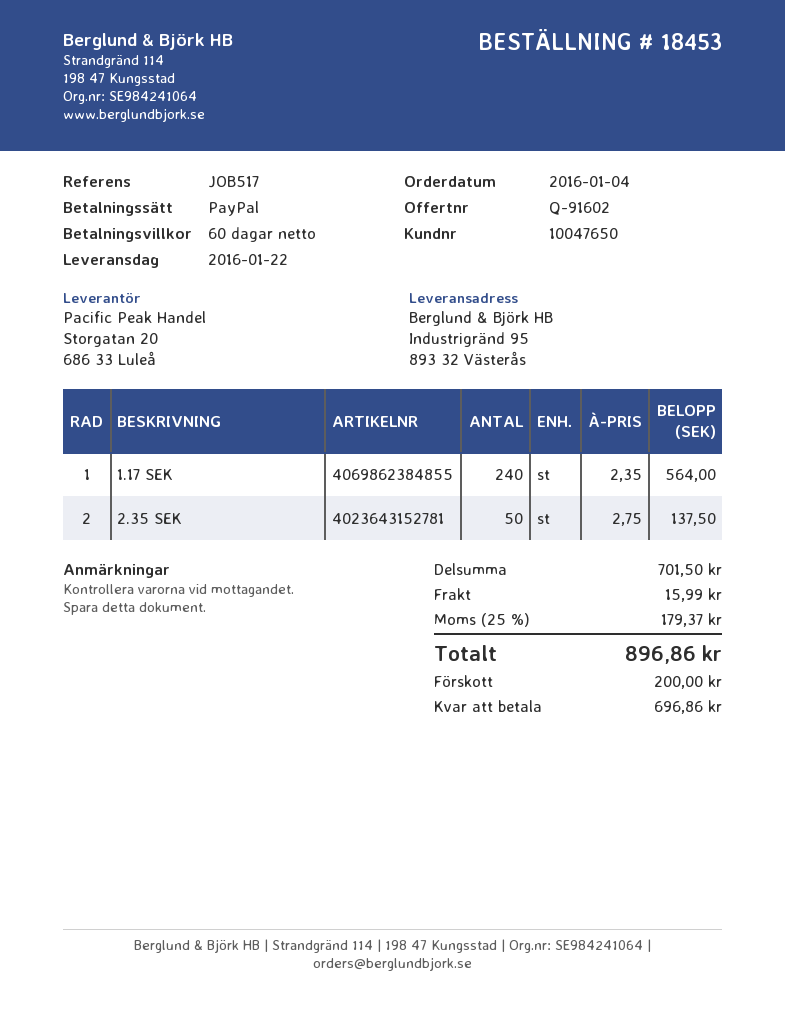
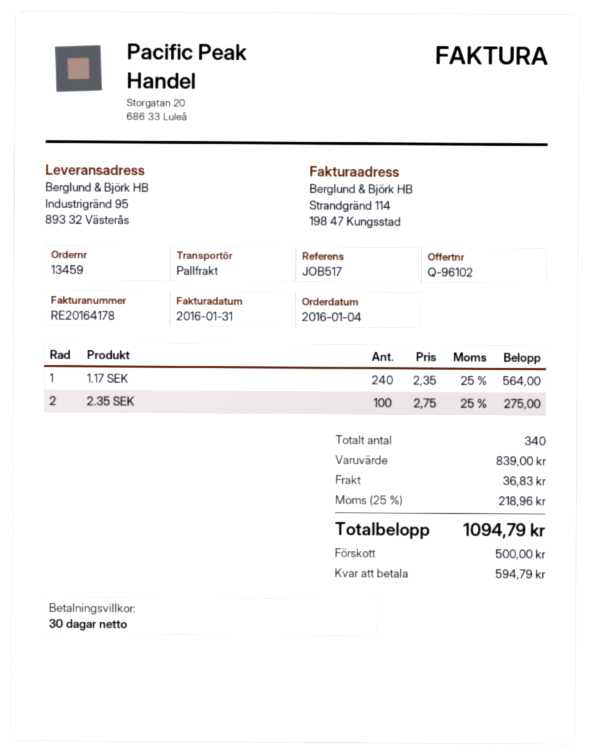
quote number: Q-91602 -> Q-96102
order number: 18453 -> 13459
payment terms: 60 days -> 30 days
2.35 SEK: 50 x 2.75 = 137.50 -> 100 x 2.75 = 275.00
subtotal: 701.50 -> 839.00
shipping: 15.99 -> 36.83
tax: 25% = 179.37 -> 25% = 218.96
total: 896.86 -> 1094.79
deposit: 200.00 -> 500.00
balance: 696.86 -> 594.79

